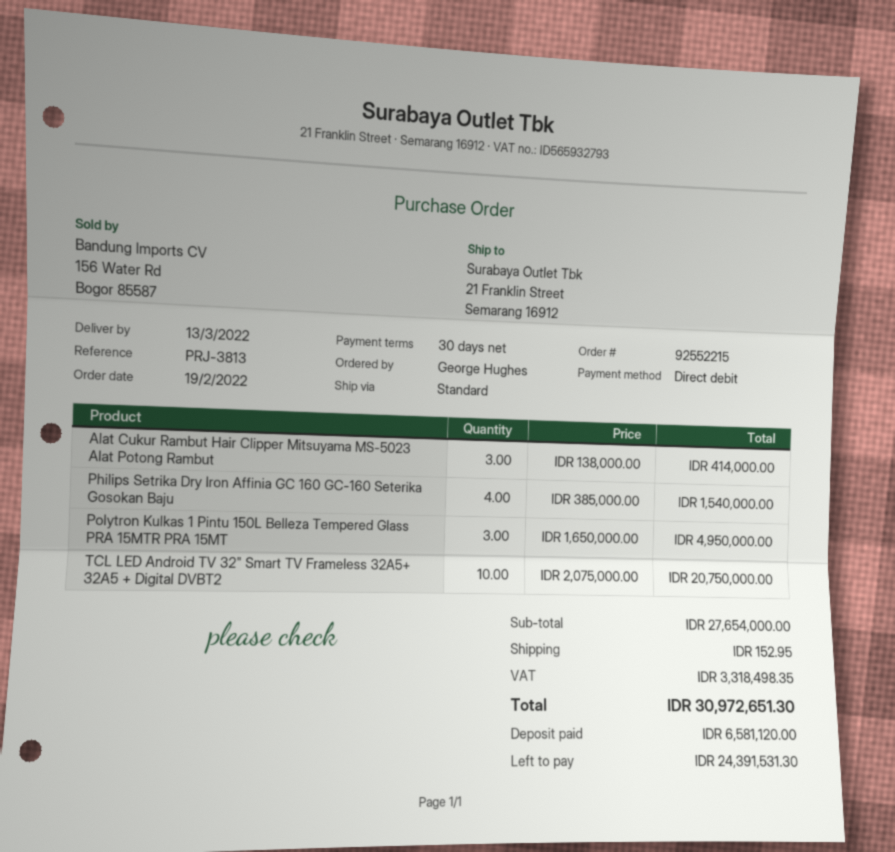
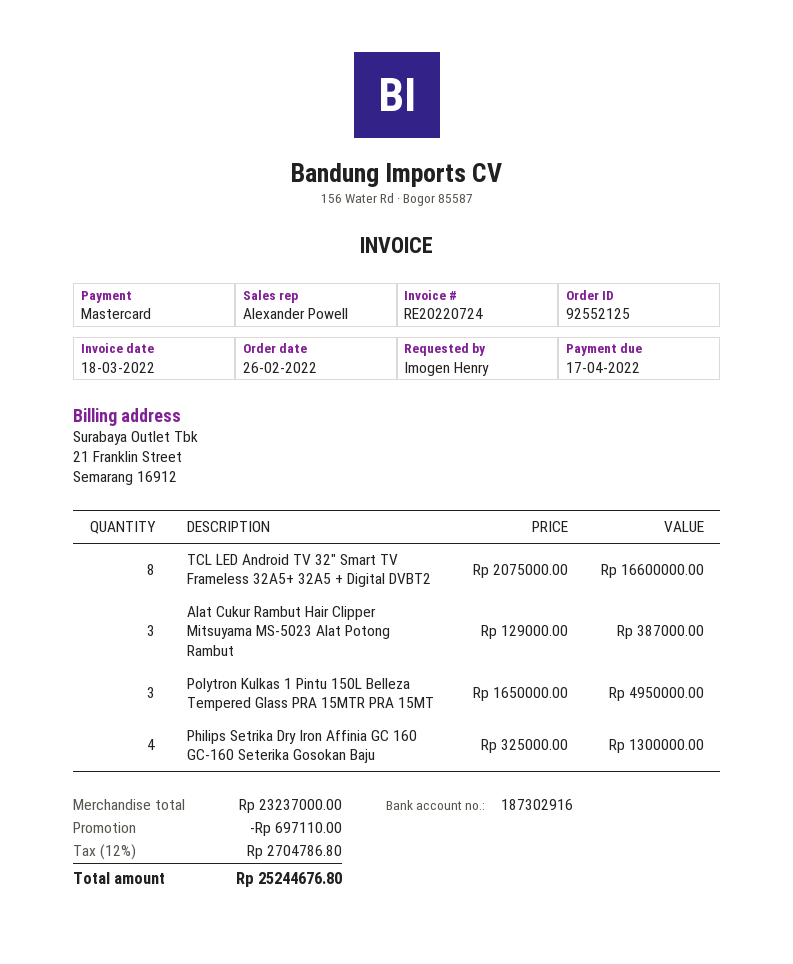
order number: 92552215 -> 92552125
order date: 2022-02-19 -> 2022-02-26
ordered by: George Hughes -> Imogen Henry
payment method: direct debit -> Mastercard
Alat Cukur Rambut Hair Clipper Mitsuyama MS-5023 Alat Potong Rambut: 3 x 138000.00 = 414000.00 -> 3 x 129000.00 = 387000.00
Philips Setrika Dry Iron Affinia GC 160 GC-160 Seterika Gosokan Baju: 4 x 385000.00 = 1540000.00 -> 4 x 325000.00 = 1300000.00
TCL LED Android TV 32" Smart TV Frameless 32A5+ 32A5 + Digital DVBT2: 10 x 2075000.00 = 20750000.00 -> 8 x 2075000.00 = 16600000.00
subtotal: 27654000.00 -> 23237000.00
discount: none -> 697110.00
shipping: 152.95 -> none
tax: 3318498.35 -> 2704786.80
total: 30972651.30 -> 25244676.80

